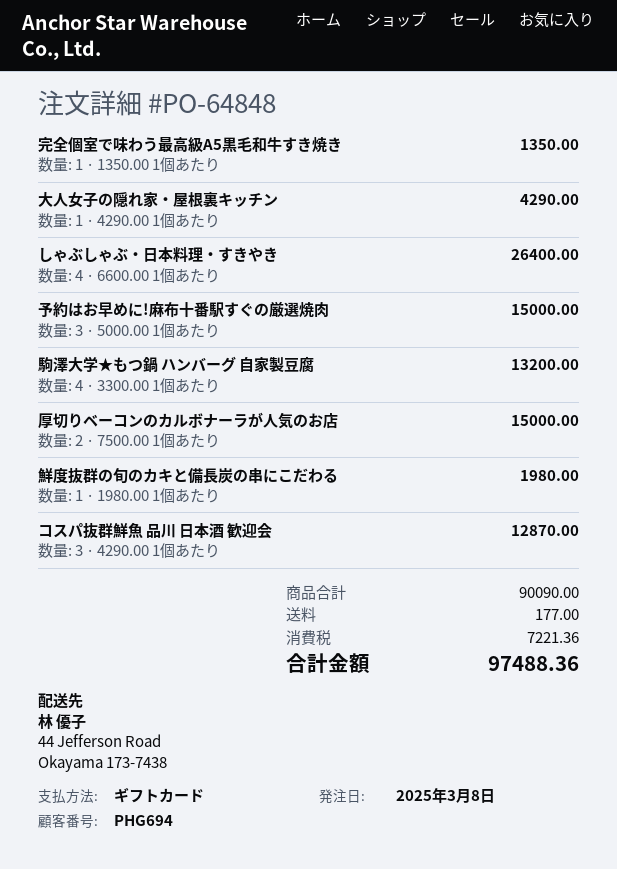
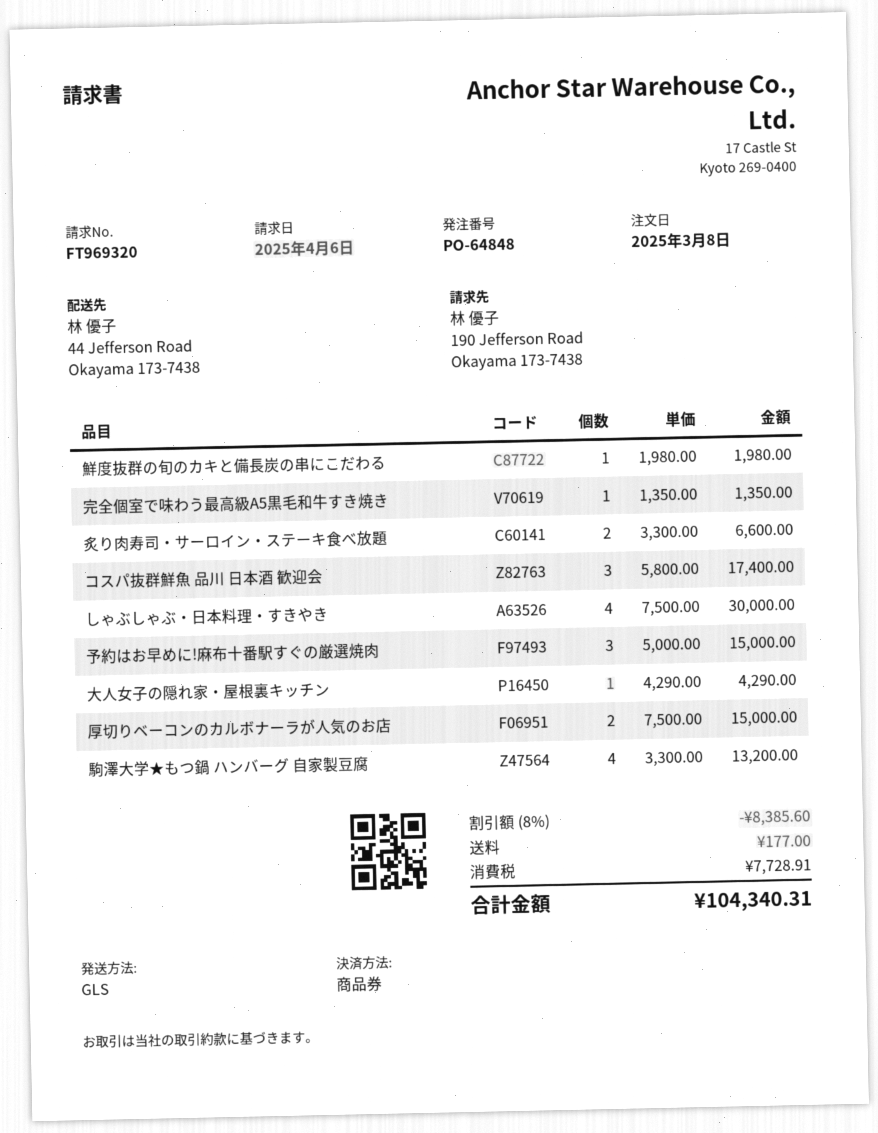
しゃぶしゃぶ・日本料理・すきやき: 4 x 6600.00 = 26400.00 -> 4 x 7500.00 = 30000.00
コスパ抜群鮮魚 品川 日本酒 歓迎会: 3 x 4290.00 = 12870.00 -> 3 x 5800.00 = 17400.00
炙り肉寿司・サーロイン・ステーキ食べ放題: none -> 2 x 3300.00 = 6600.00
discount: none -> 8% = 8385.60
tax: 7221.36 -> 7728.91
total: 97488.36 -> 104340.31

